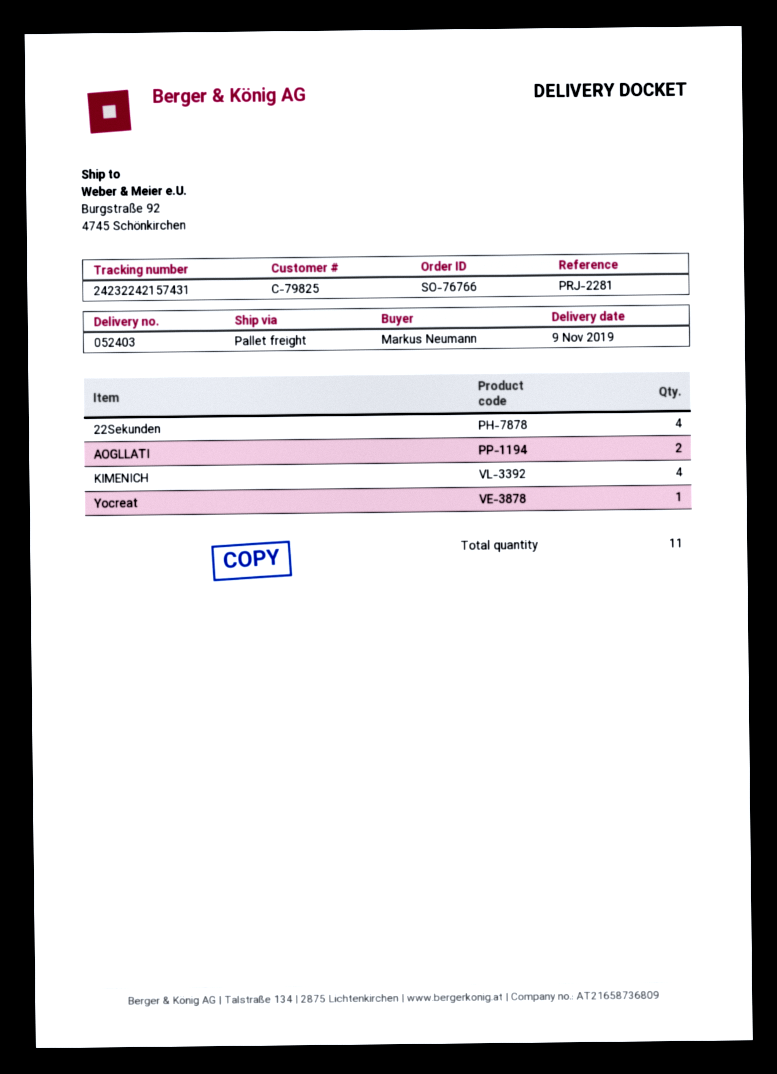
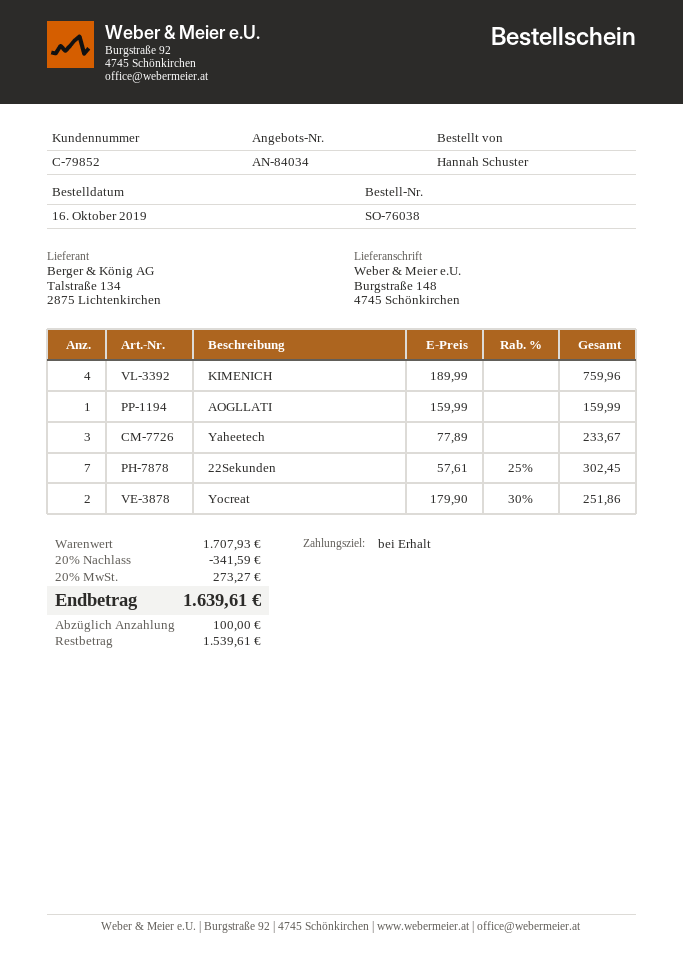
order number: SO-76766 -> SO-76038
customer number: C-79825 -> C-79852
ordered by: Markus Neumann -> Hannah Schuster
ship to: Burgstraße 92, 4745 Schönkirchen -> Burgstraße 148, 4745 Schönkirchen
22Sekunden: 4 -> 7
AOGLLATI: 2 -> 1
Yocreat: 1 -> 2
Yaheetech: none -> 3

